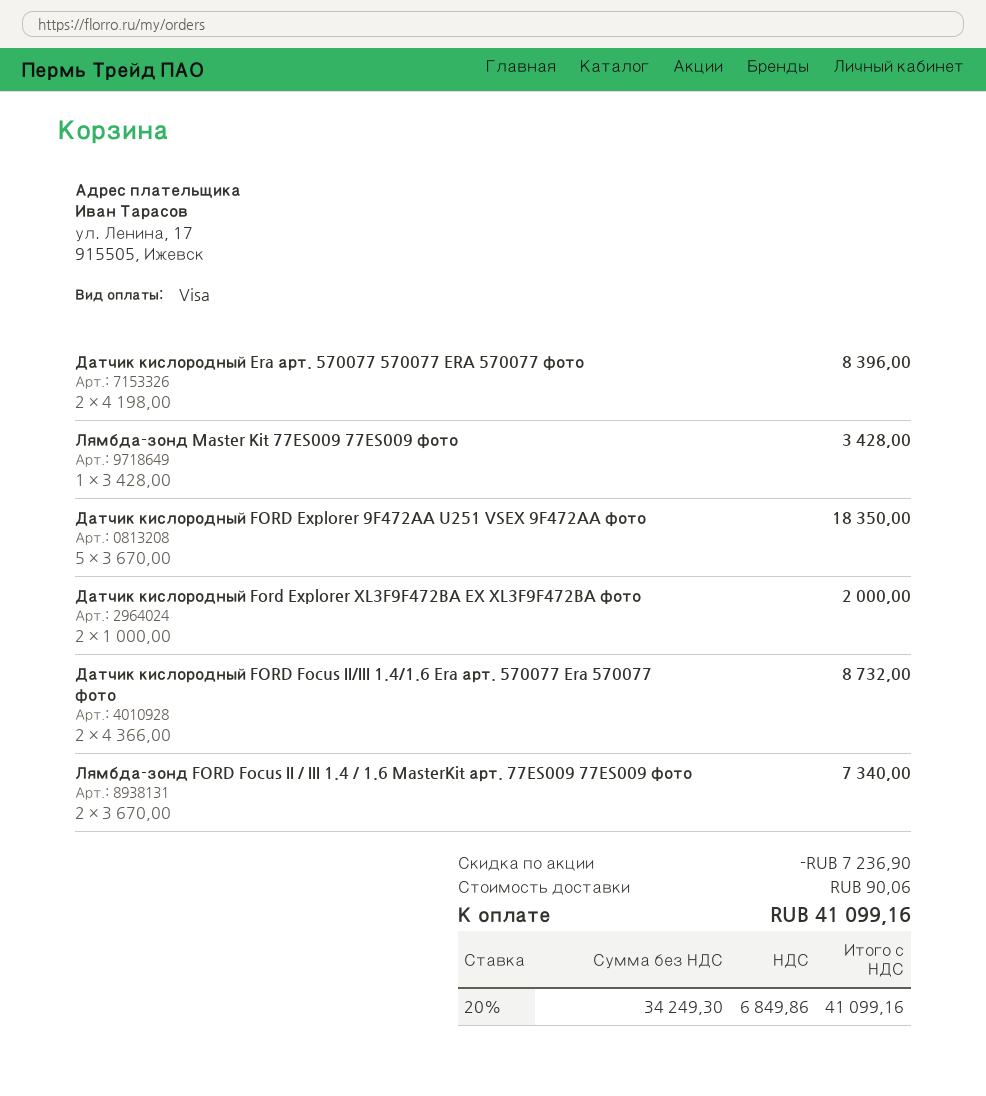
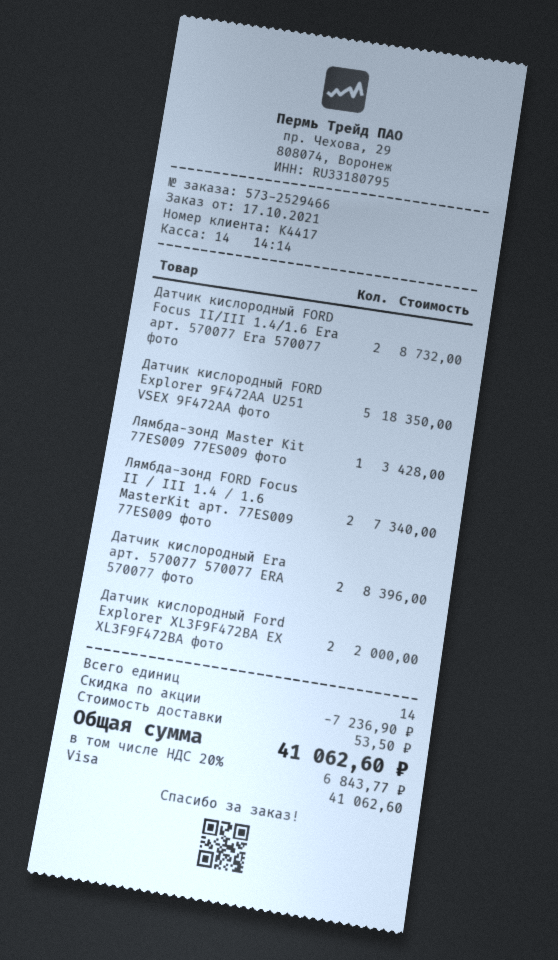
shipping: 90.06 -> 53.50
tax: 20% = 6849.86 -> 20% = 6843.77
total: 41099.16 -> 41062.60

